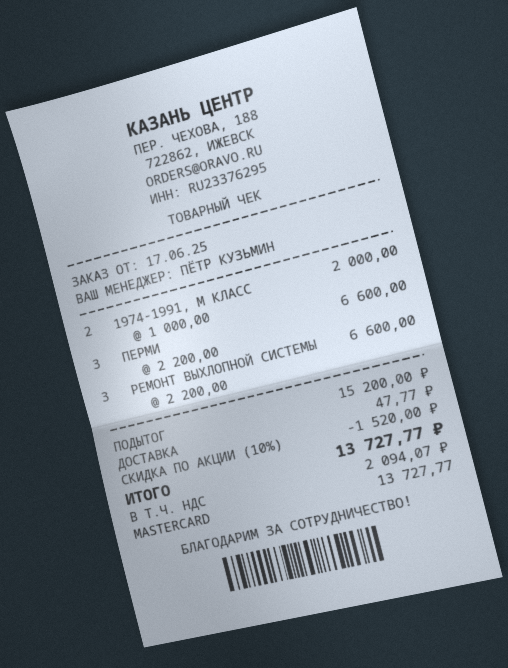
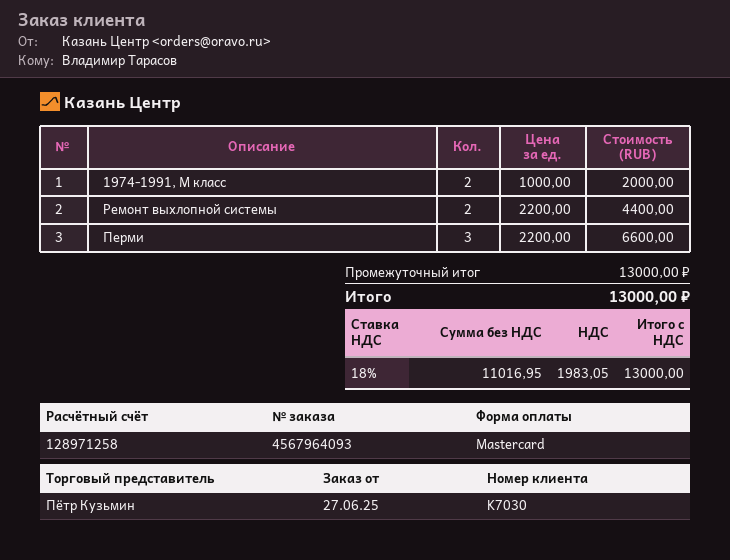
order date: 2025-06-17 -> 2025-06-27
РЕМОНТ ВЫХЛОПНОЙ СИСТЕМЫ: 3 x 2200.00 = 6600.00 -> 2 x 2200.00 = 4400.00
subtotal: 15200.00 -> 13000.00
discount: 10% = 1520.00 -> none
shipping: 47.77 -> none
tax: 2094.07 -> 1983.05
total: 13727.77 -> 13000.00

